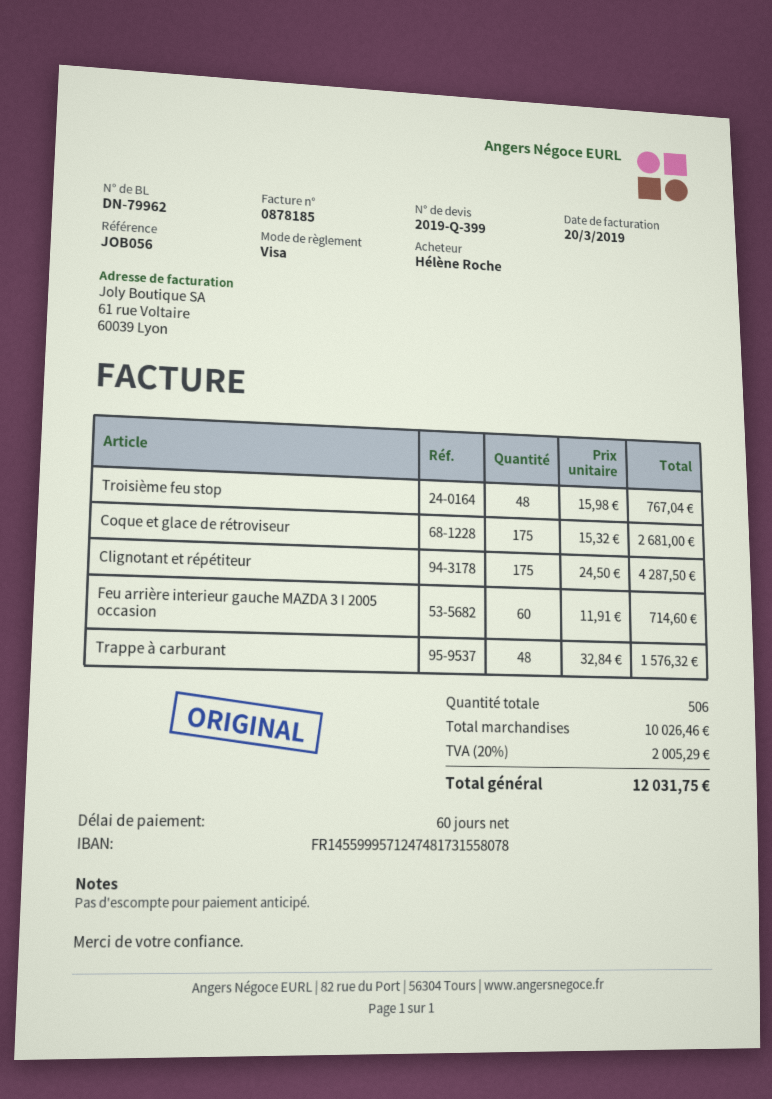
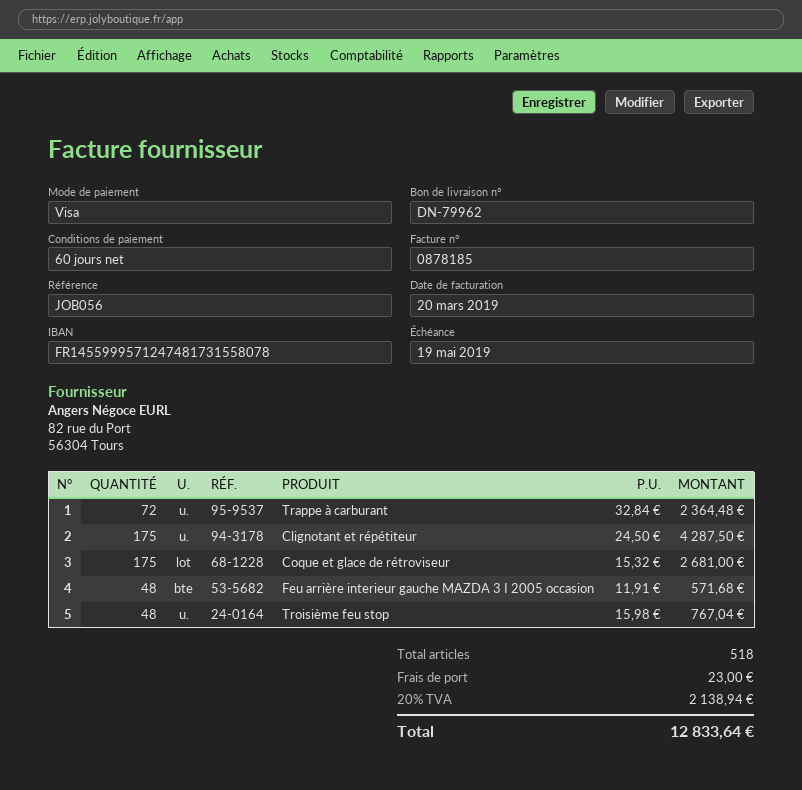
Feu arrière interieur gauche MAZDA 3 I 2005 occasion: 60 x 11.91 = 714.60 -> 48 x 11.91 = 571.68
Trappe à carburant: 48 x 32.84 = 1576.32 -> 72 x 32.84 = 2364.48
total quantity: 506 -> 518
shipping: none -> 23.00
tax: 20% = 2005.29 -> 20% = 2138.94
total: 12031.75 -> 12833.64

